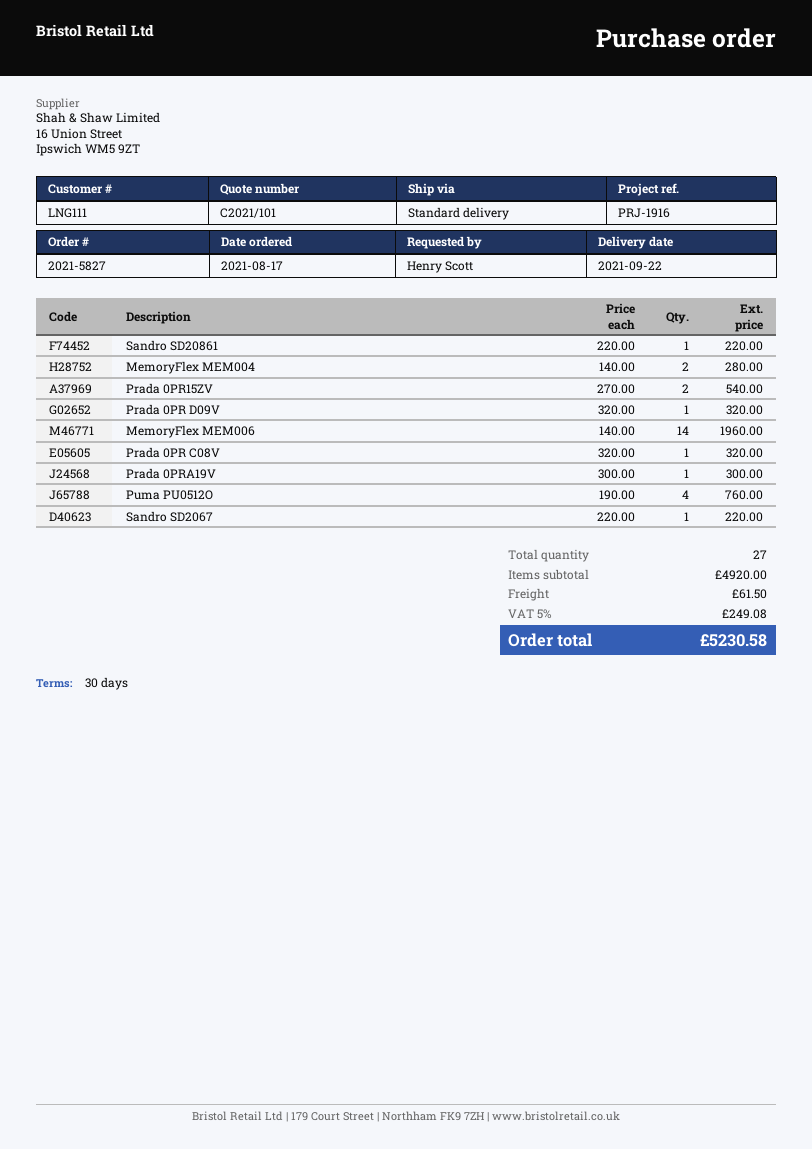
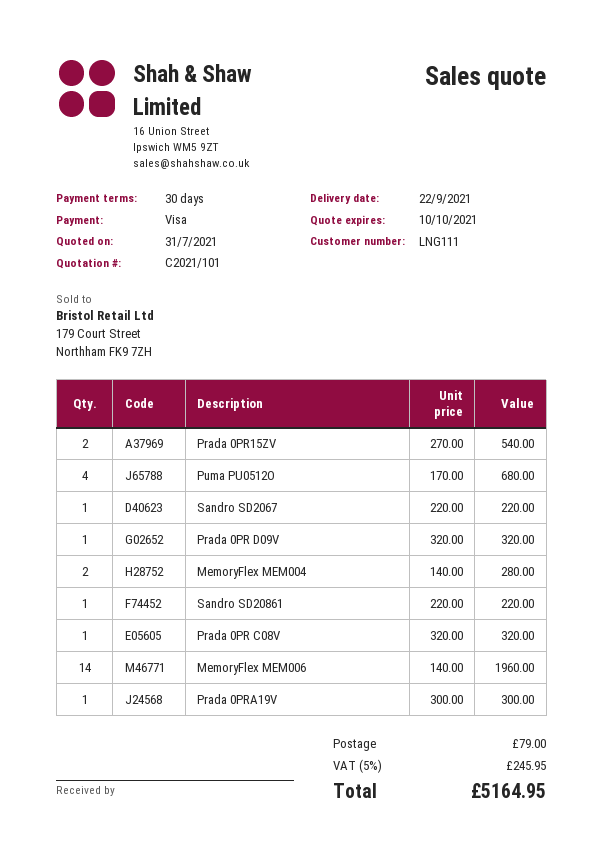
Puma PU0512O: 4 x 190.00 = 760.00 -> 4 x 170.00 = 680.00
shipping: 61.50 -> 79.00
tax: 5% = 249.08 -> 5% = 245.95
total: 5230.58 -> 5164.95

